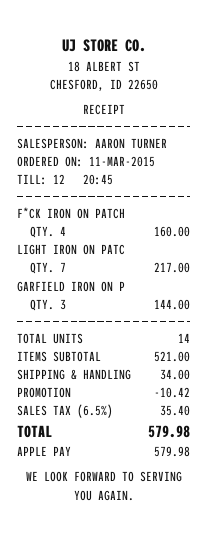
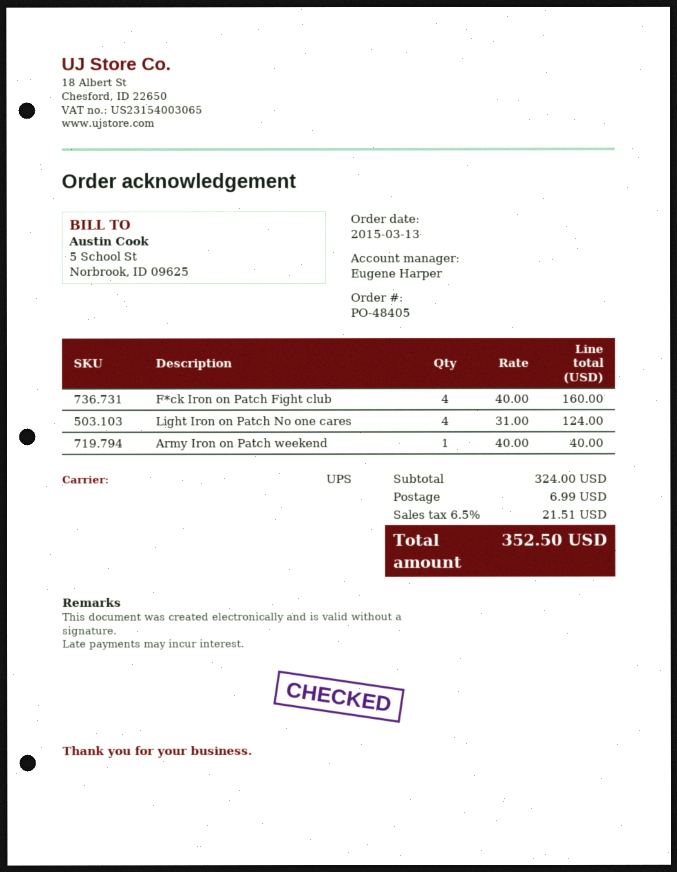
order date: 2015-03-11 -> 2015-03-13
sales rep: AARON TURNER -> Eugene Harper
LIGHT IRON ON PATC: 7 for 217.00 -> 4 for 124.00
GARFIELD IRON ON P: 3 for 144.00 -> none
Army Iron on Patch weekend: none -> 1 for 40.00
subtotal: 521.00 -> 324.00
discount: 10.42 -> none
shipping: 34.00 -> 6.99
tax: 6.5% = 35.40 -> 6.5% = 21.51
total: 579.98 -> 352.50

